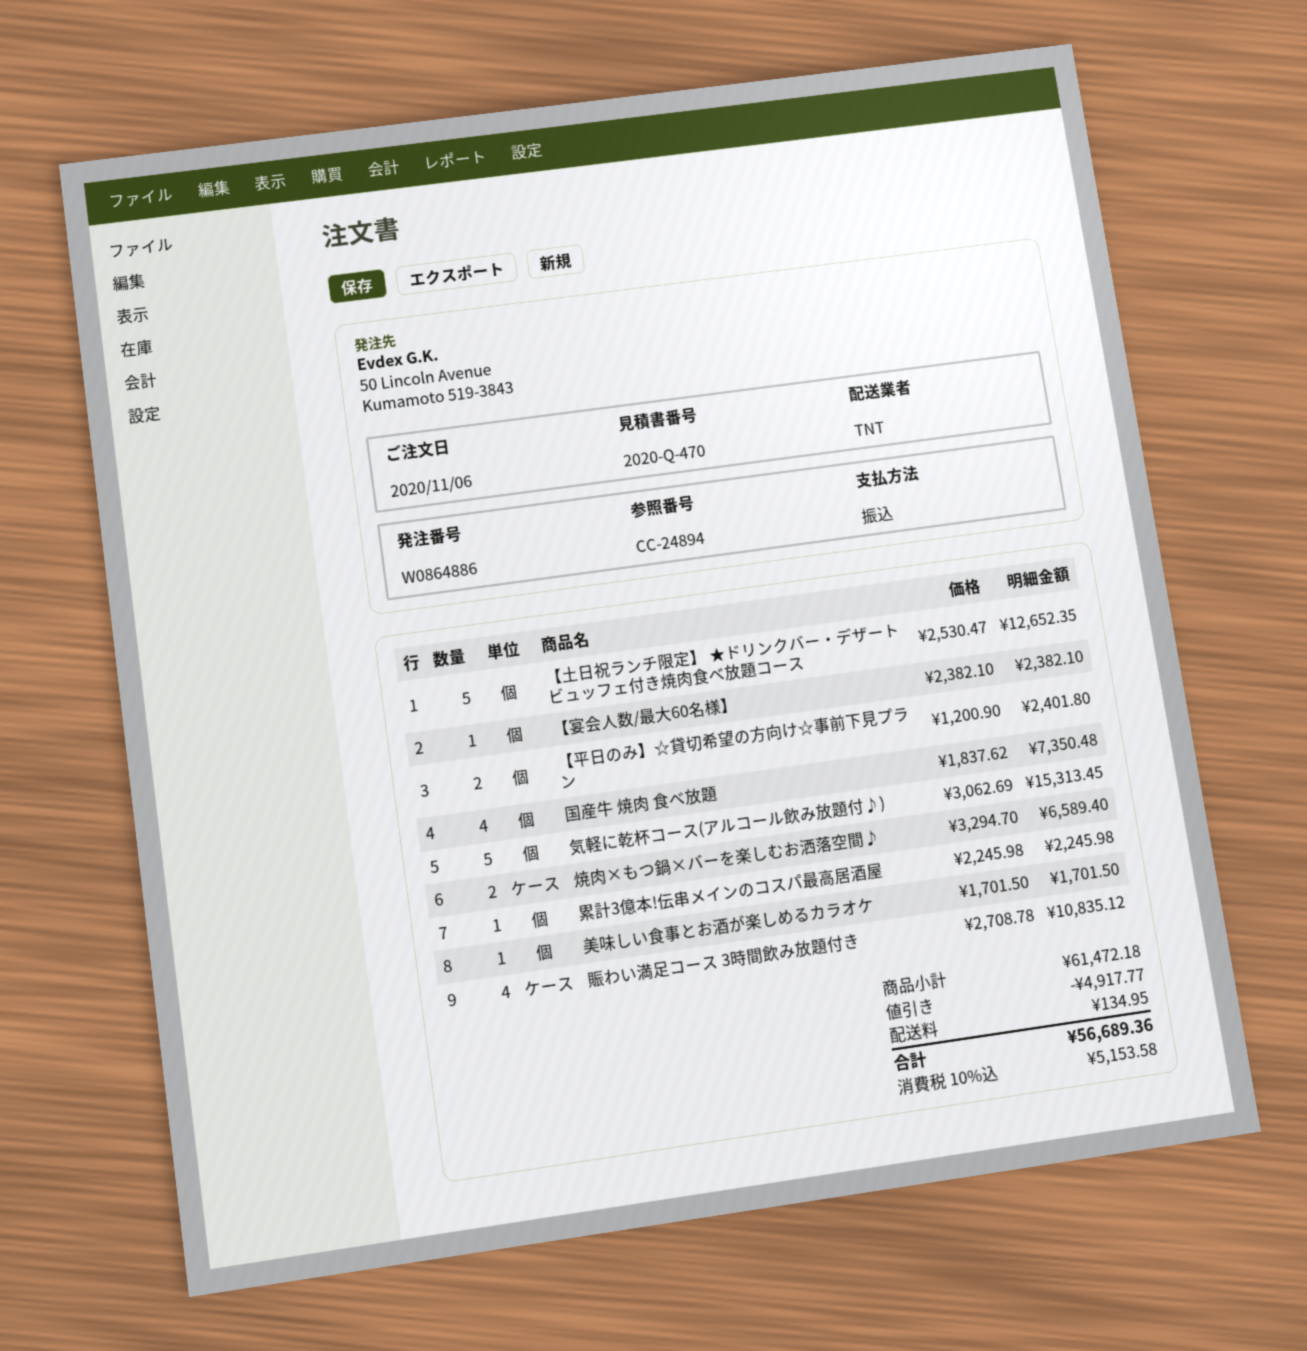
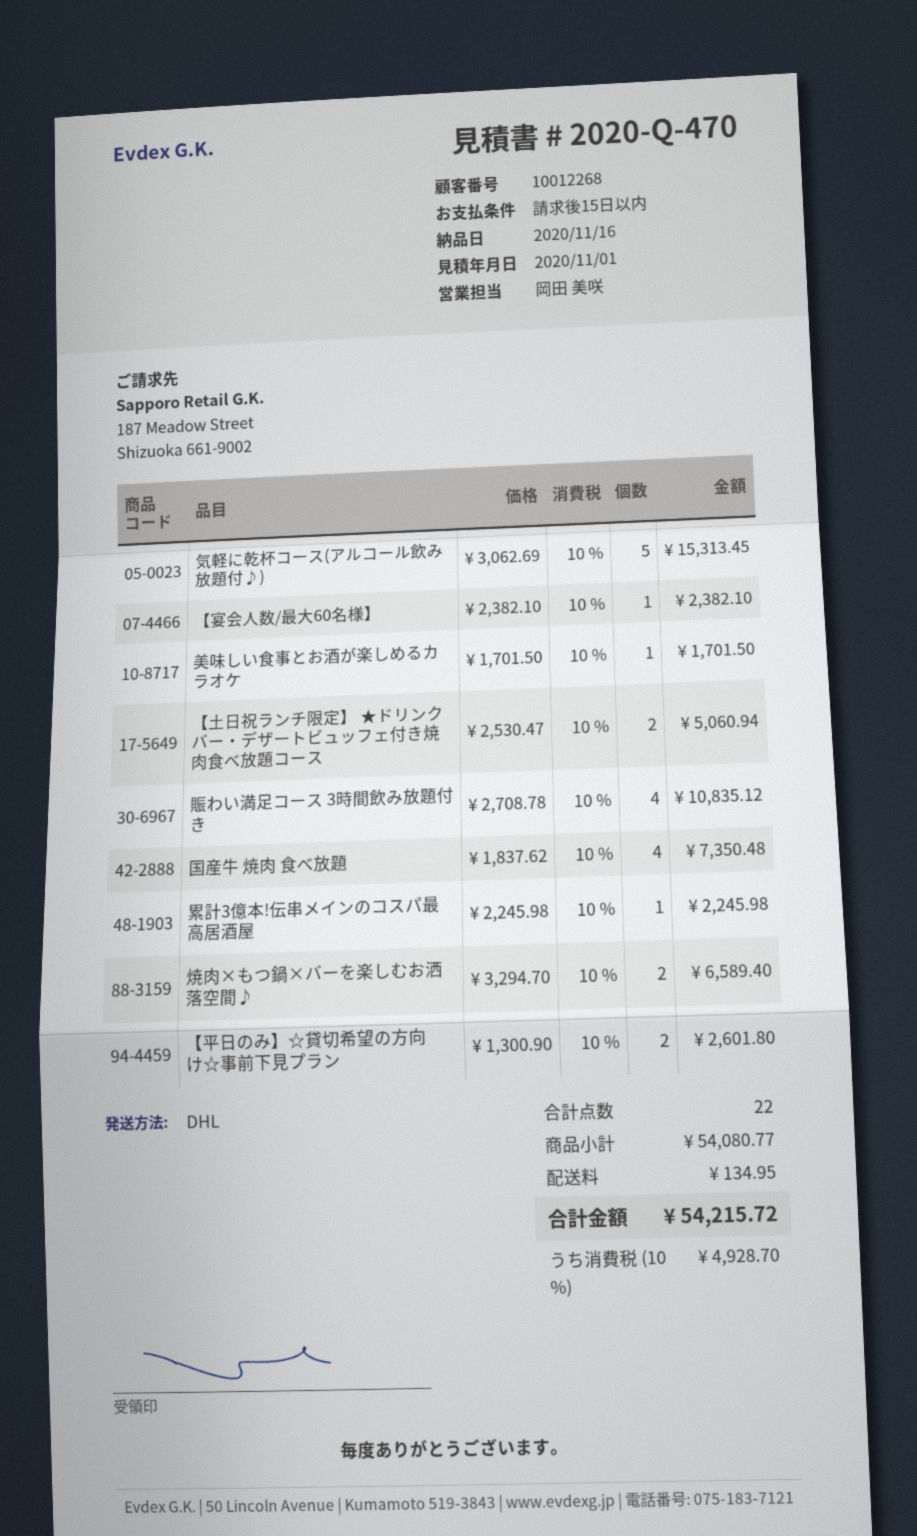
shipping method: TNT -> DHL
【土日祝ランチ限定】 ★ドリンクバー・デザートビュッフェ付き焼肉食べ放題コース: 5 x 2530.47 = 12652.35 -> 2 x 2530.47 = 5060.94
【平日のみ】☆貸切希望の方向け☆事前下見プラン: 2 x 1200.90 = 2401.80 -> 2 x 1300.90 = 2601.80
subtotal: 61472.18 -> 54080.77
discount: 4917.77 -> none
tax: 10% = 5153.58 -> 10% = 4928.70
total: 56689.36 -> 54215.72

